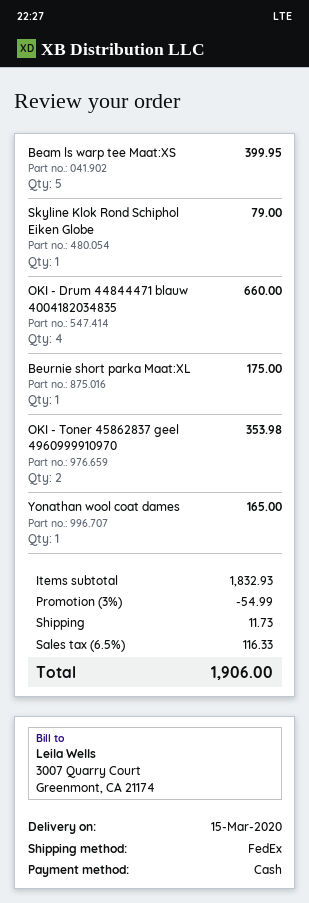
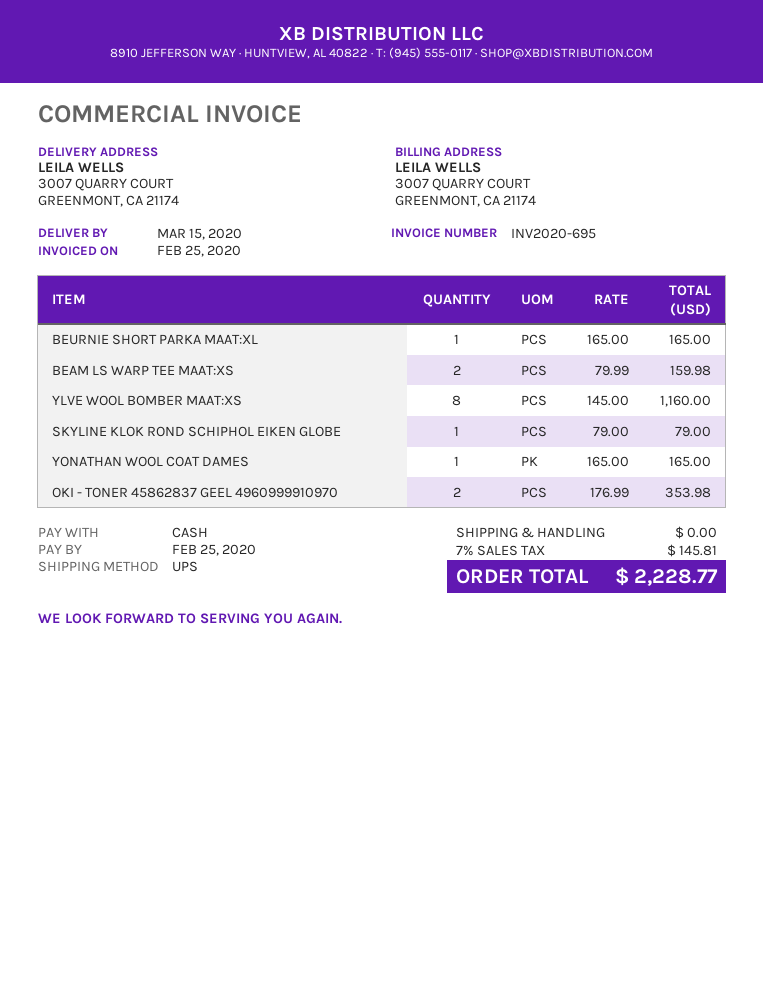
shipping method: FedEx -> UPS
Beam ls warp tee Maat:XS: 5 for 399.95 -> 2 for 159.98
OKI - Drum 44844471 blauw 4004182034835: 4 for 660.00 -> none
Beurnie short parka Maat:XL: 1 for 175.00 -> 1 for 165.00
YLVE WOOL BOMBER MAAT:XS: none -> 8 for 1160.00
discount: 3% = 54.99 -> none
shipping: 11.73 -> 0.00
tax: 6.5% = 116.33 -> 7% = 145.81
total: 1906.00 -> 2228.77

